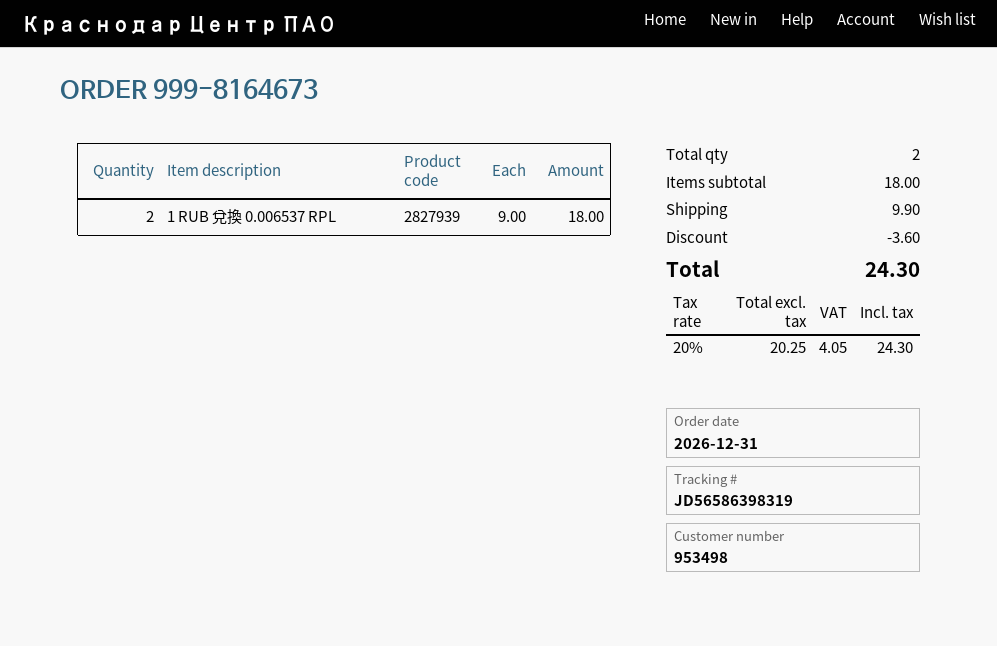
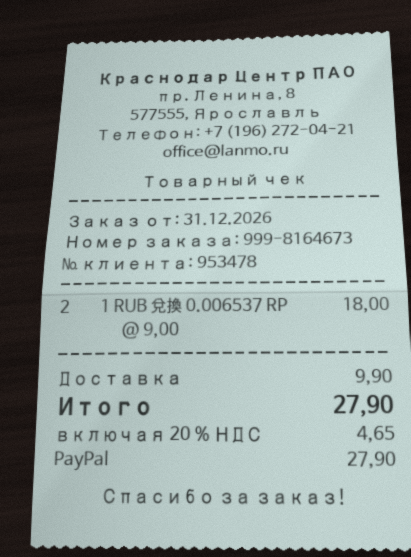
customer number: 953498 -> 953478
discount: 3.60 -> none
tax: 20% = 4.05 -> 20% = 4.65
total: 24.30 -> 27.90

